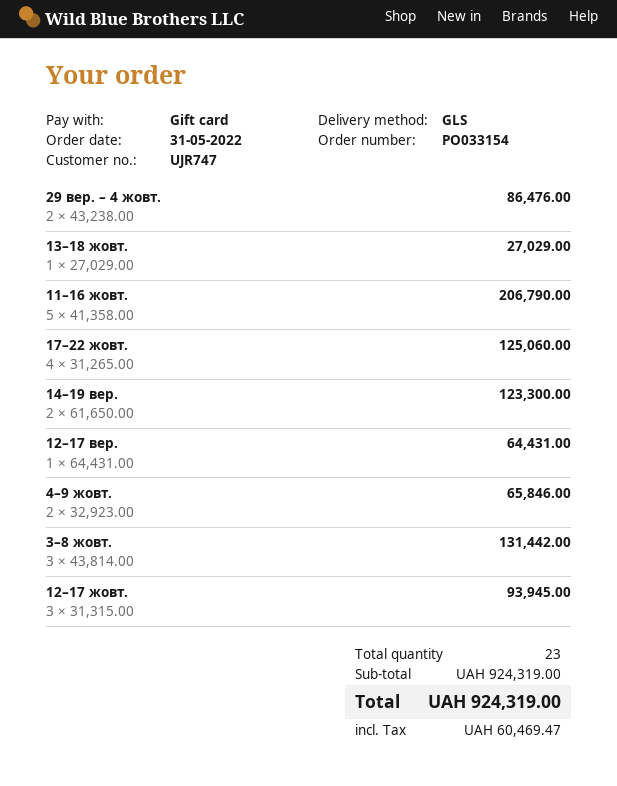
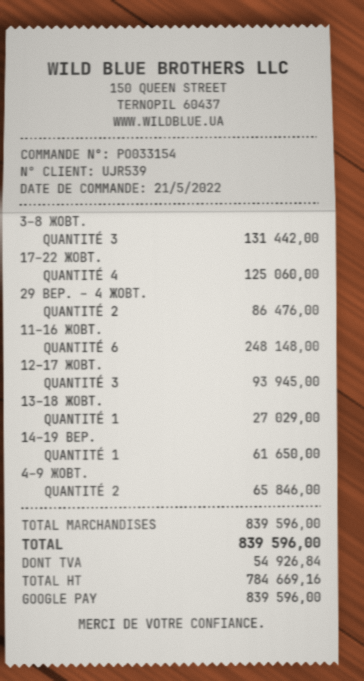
order date: 2022-05-31 -> 2022-05-21
customer number: UJR747 -> UJR539
payment method: gift card -> Google Pay
11–16 жовт.: 5 for 206790.00 -> 6 for 248148.00
14–19 вер.: 2 for 123300.00 -> 1 for 61650.00
12–17 вер.: 1 for 64431.00 -> none
subtotal: 924319.00 -> 839596.00
tax: 60469.47 -> 54926.84
total: 924319.00 -> 839596.00

